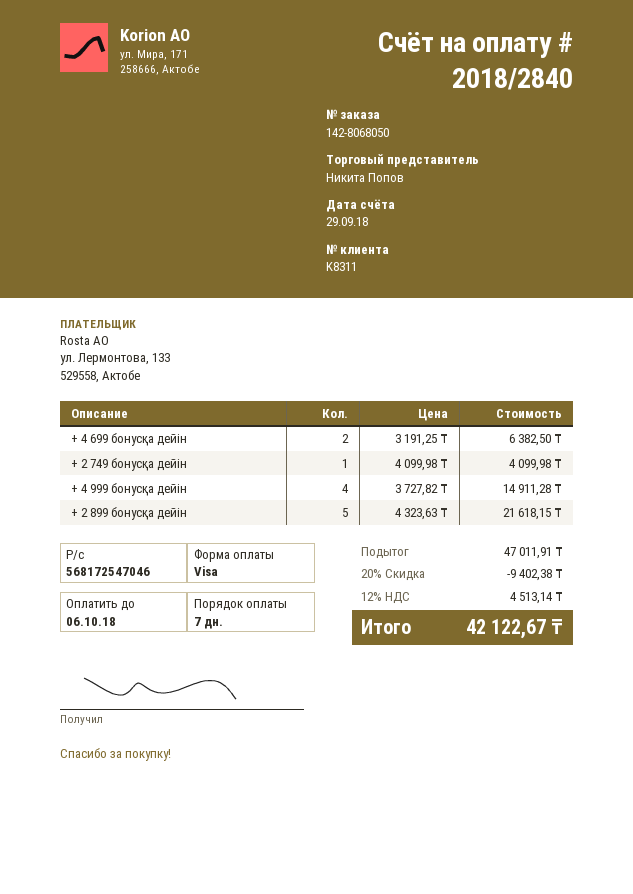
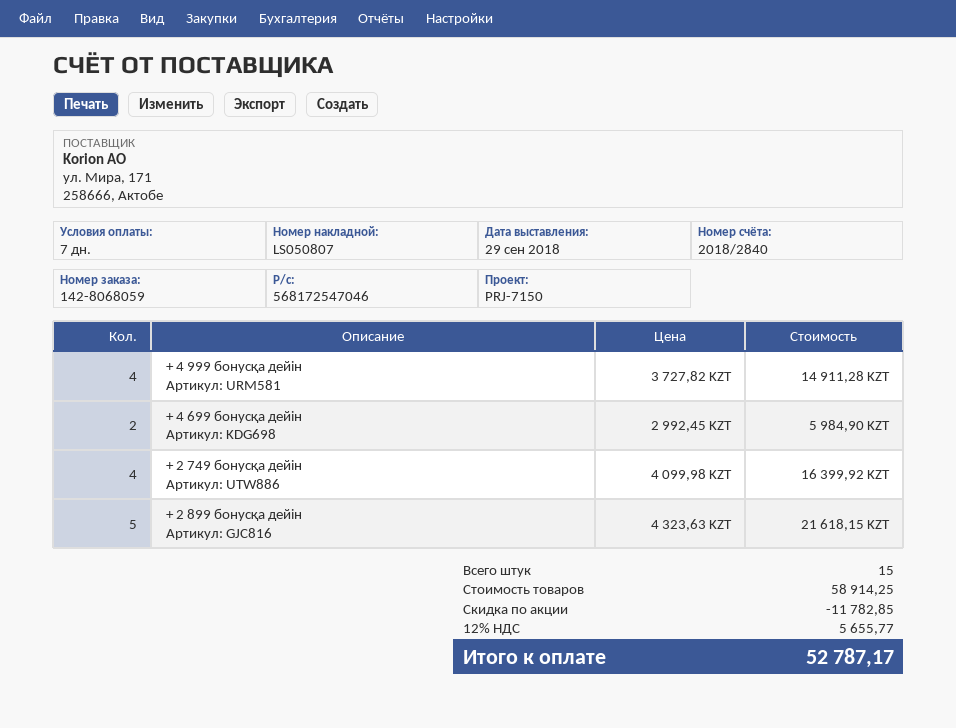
order number: 142-8068050 -> 142-8068059
+ 4 699 бонусқа дейін: 2 x 3191.25 = 6382.50 -> 2 x 2992.45 = 5984.90
+ 2 749 бонусқа дейін: 1 x 4099.98 = 4099.98 -> 4 x 4099.98 = 16399.92
subtotal: 47011.91 -> 58914.25
discount: 9402.38 -> 11782.85
tax: 12% = 4513.14 -> 12% = 5655.77
total: 42122.67 -> 52787.17

